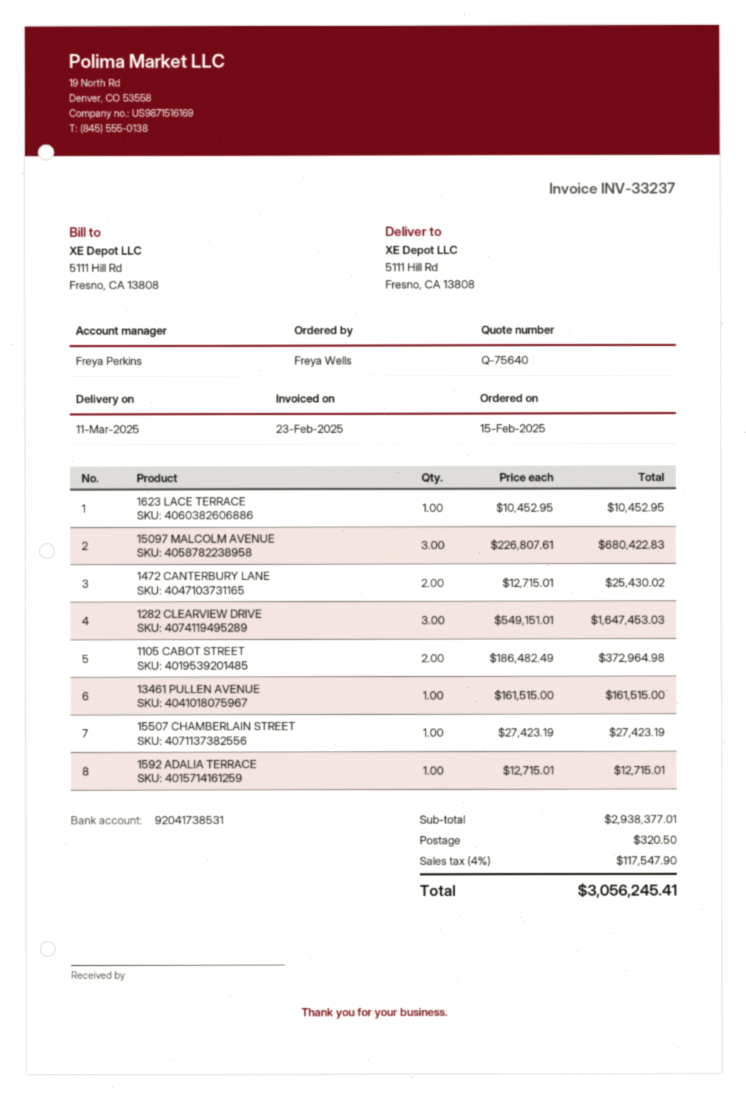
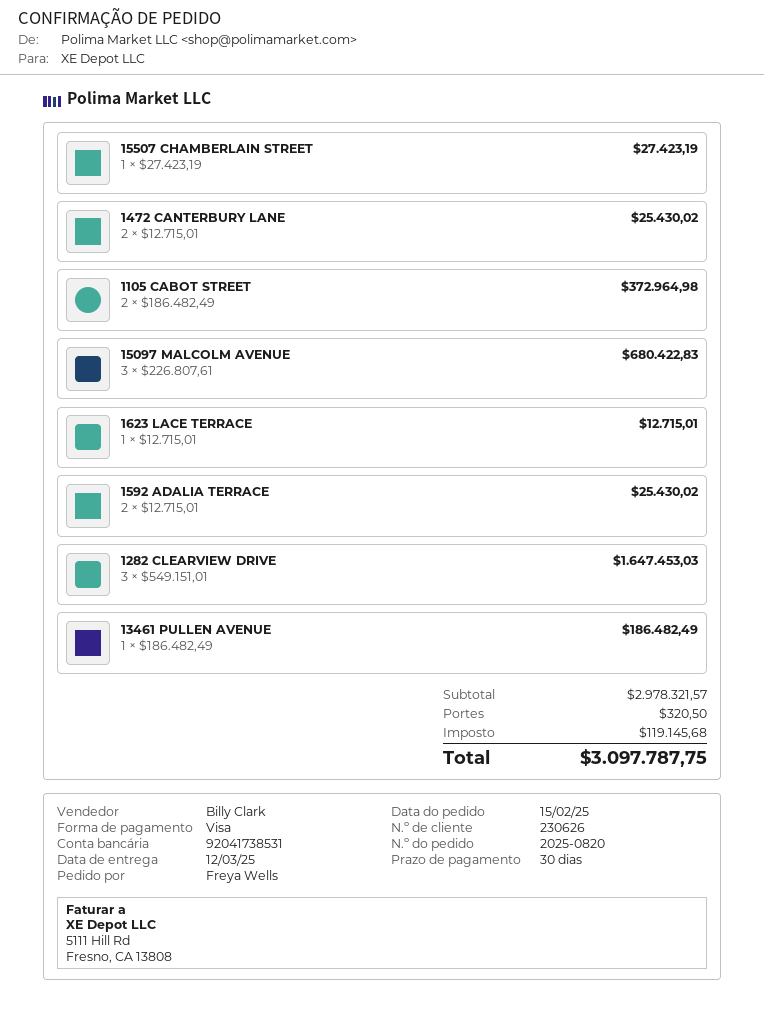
delivery date: 2025-03-11 -> 2025-03-12
sales rep: Freya Perkins -> Billy Clark
1623 LACE TERRACE: 1 x 10452.95 = 10452.95 -> 1 x 12715.01 = 12715.01
13461 PULLEN AVENUE: 1 x 161515.00 = 161515.00 -> 1 x 186482.49 = 186482.49
1592 ADALIA TERRACE: 1 x 12715.01 = 12715.01 -> 2 x 12715.01 = 25430.02
subtotal: 2938377.01 -> 2978321.57
tax: 117547.90 -> 119145.68
total: 3056245.41 -> 3097787.75

